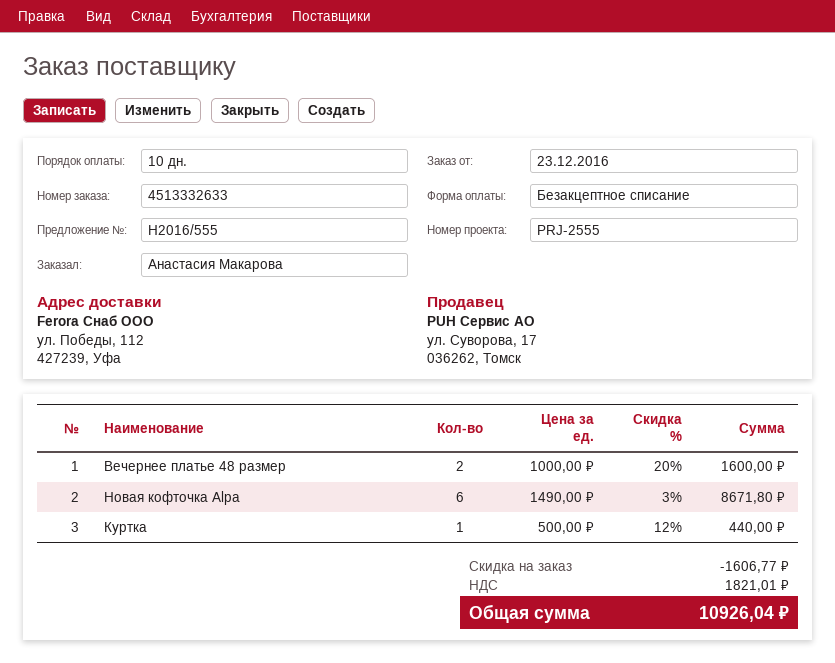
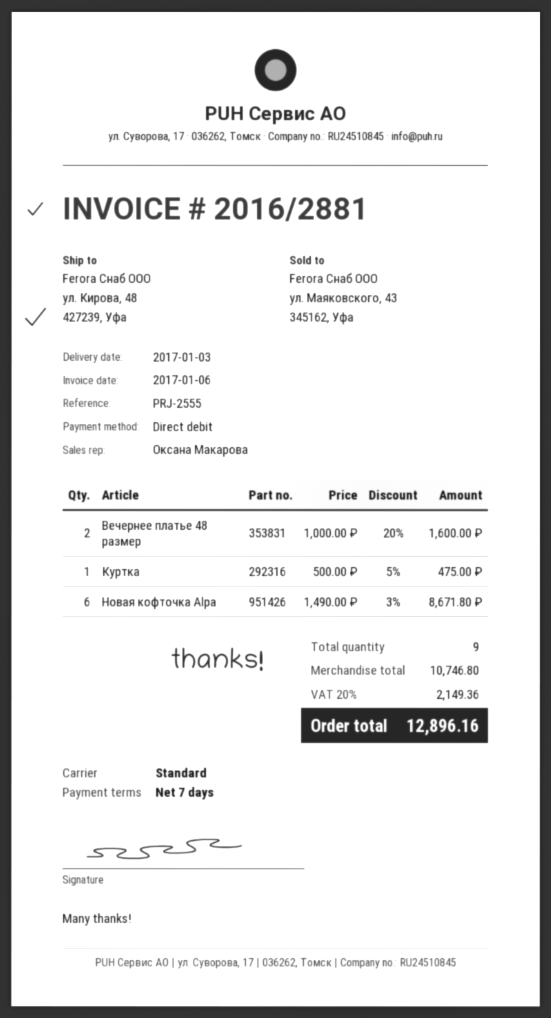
payment terms: 10 days -> 7 days
ship to: ул. Победы, 112, 427239, Уфа -> ул. Кирова, 48, 427239, Уфа
Куртка: 1 x 500.00 - 12% = 440.00 -> 1 x 500.00 - 5% = 475.00
discount: 1606.77 -> none
tax: 1821.01 -> 2149.36
total: 10926.04 -> 12896.16

